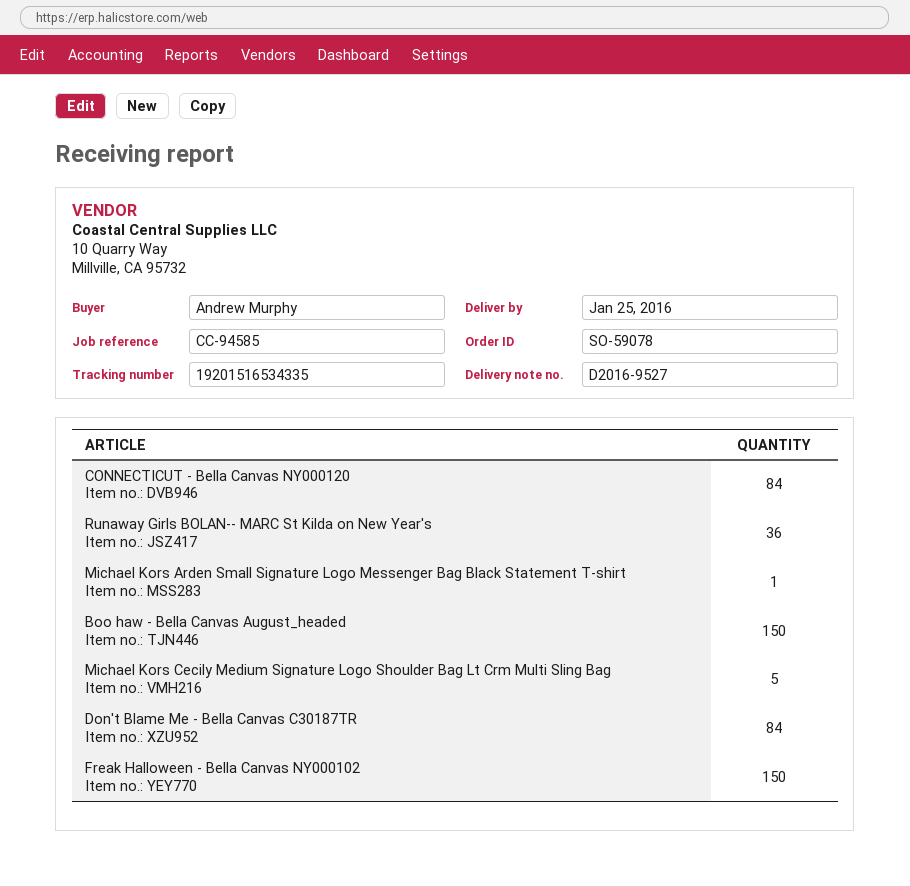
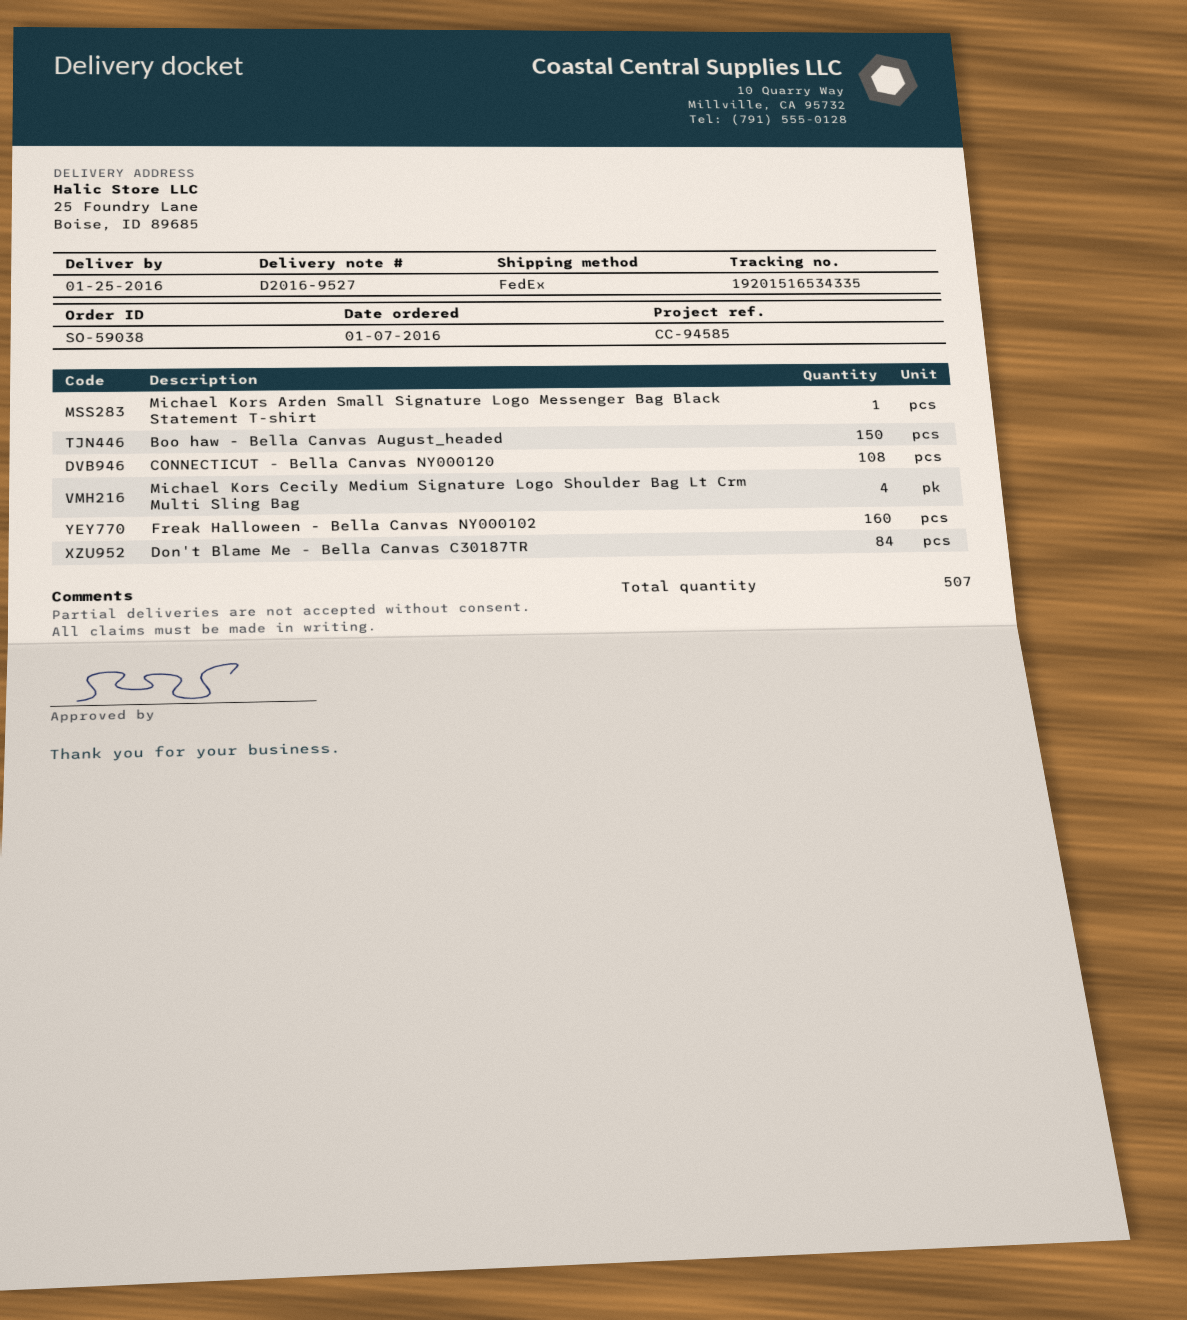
order number: SO-59078 -> SO-59038
CONNECTICUT - Bella Canvas NY000120: 84 -> 108
Runaway Girls BOLAN-- MARC St Kilda on New Year's: 36 -> none
Michael Kors Cecily Medium Signature Logo Shoulder Bag Lt Crm Multi Sling Bag: 5 -> 4
Freak Halloween - Bella Canvas NY000102: 150 -> 160

